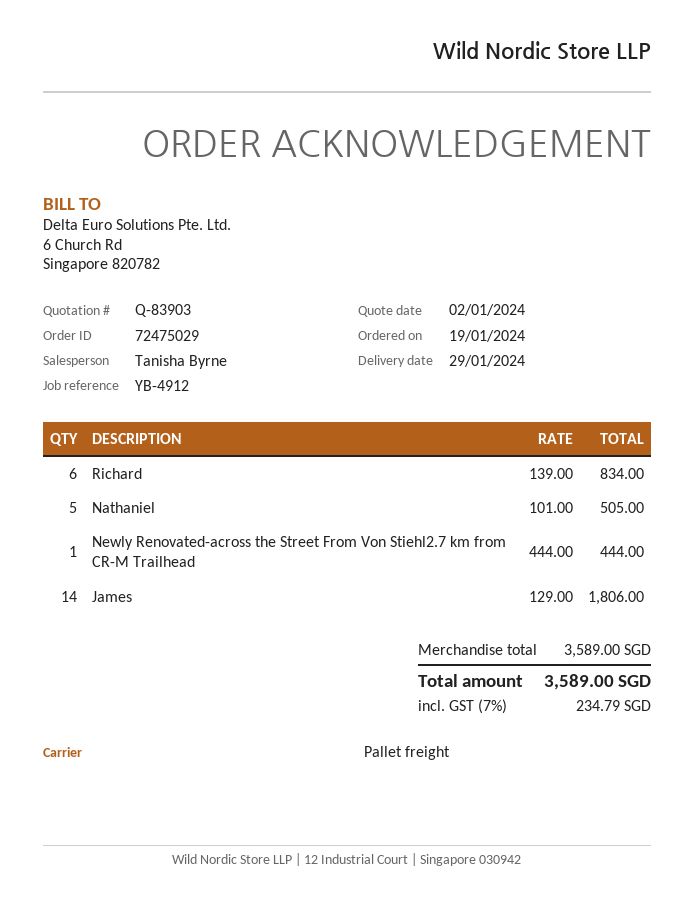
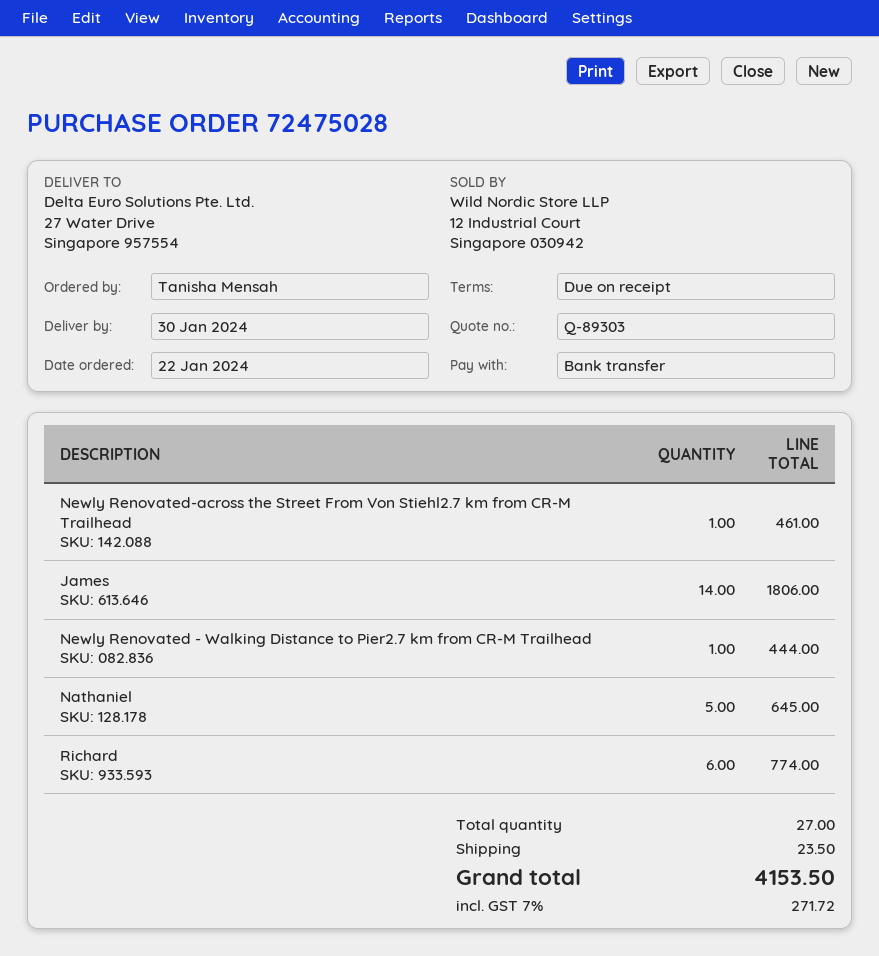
quote number: Q-83903 -> Q-89303
order number: 72475029 -> 72475028
order date: 2024-01-19 -> 2024-01-22
delivery date: 2024-01-29 -> 2024-01-30
Richard: 6 for 834.00 -> 6 for 774.00
Nathaniel: 5 for 505.00 -> 5 for 645.00
Newly Renovated-across the Street From Von Stiehl2.7 km from CR-M Trailhead: 1 for 444.00 -> 1 for 461.00
Newly Renovated - Walking Distance to Pier2.7 km from CR-M Trailhead: none -> 1 for 444.00
shipping: none -> 23.50
tax: 7% = 234.79 -> 7% = 271.72
total: 3589.00 -> 4153.50

